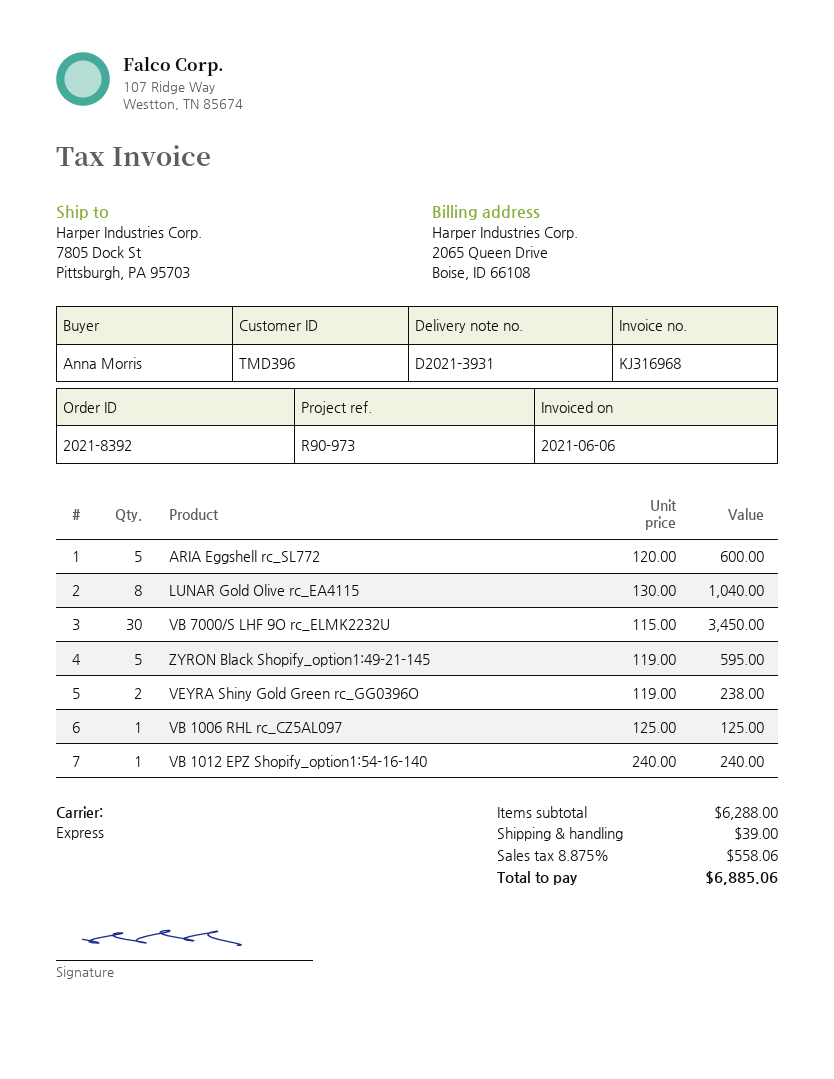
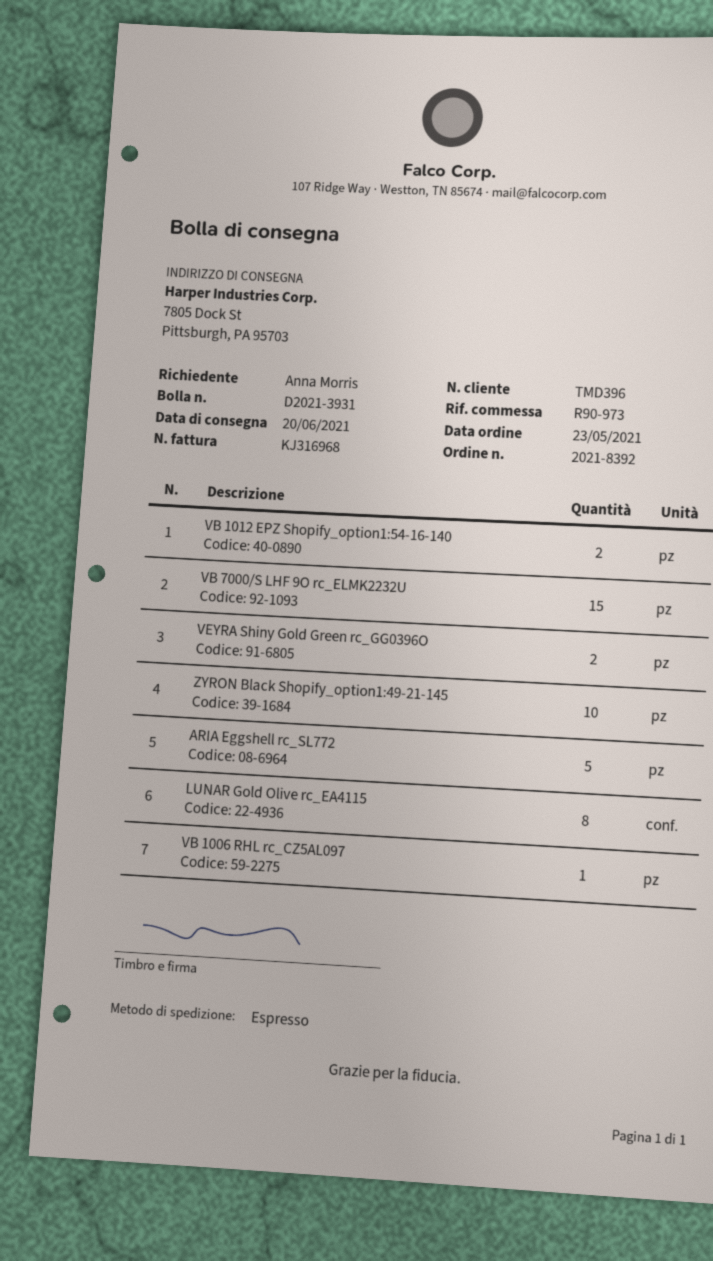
VB 7000/S LHF 9O rc_ELMK2232U: 30 -> 15
ZYRON Black Shopify_option1:49-21-145: 5 -> 10
VB 1012 EPZ Shopify_option1:54-16-140: 1 -> 2

